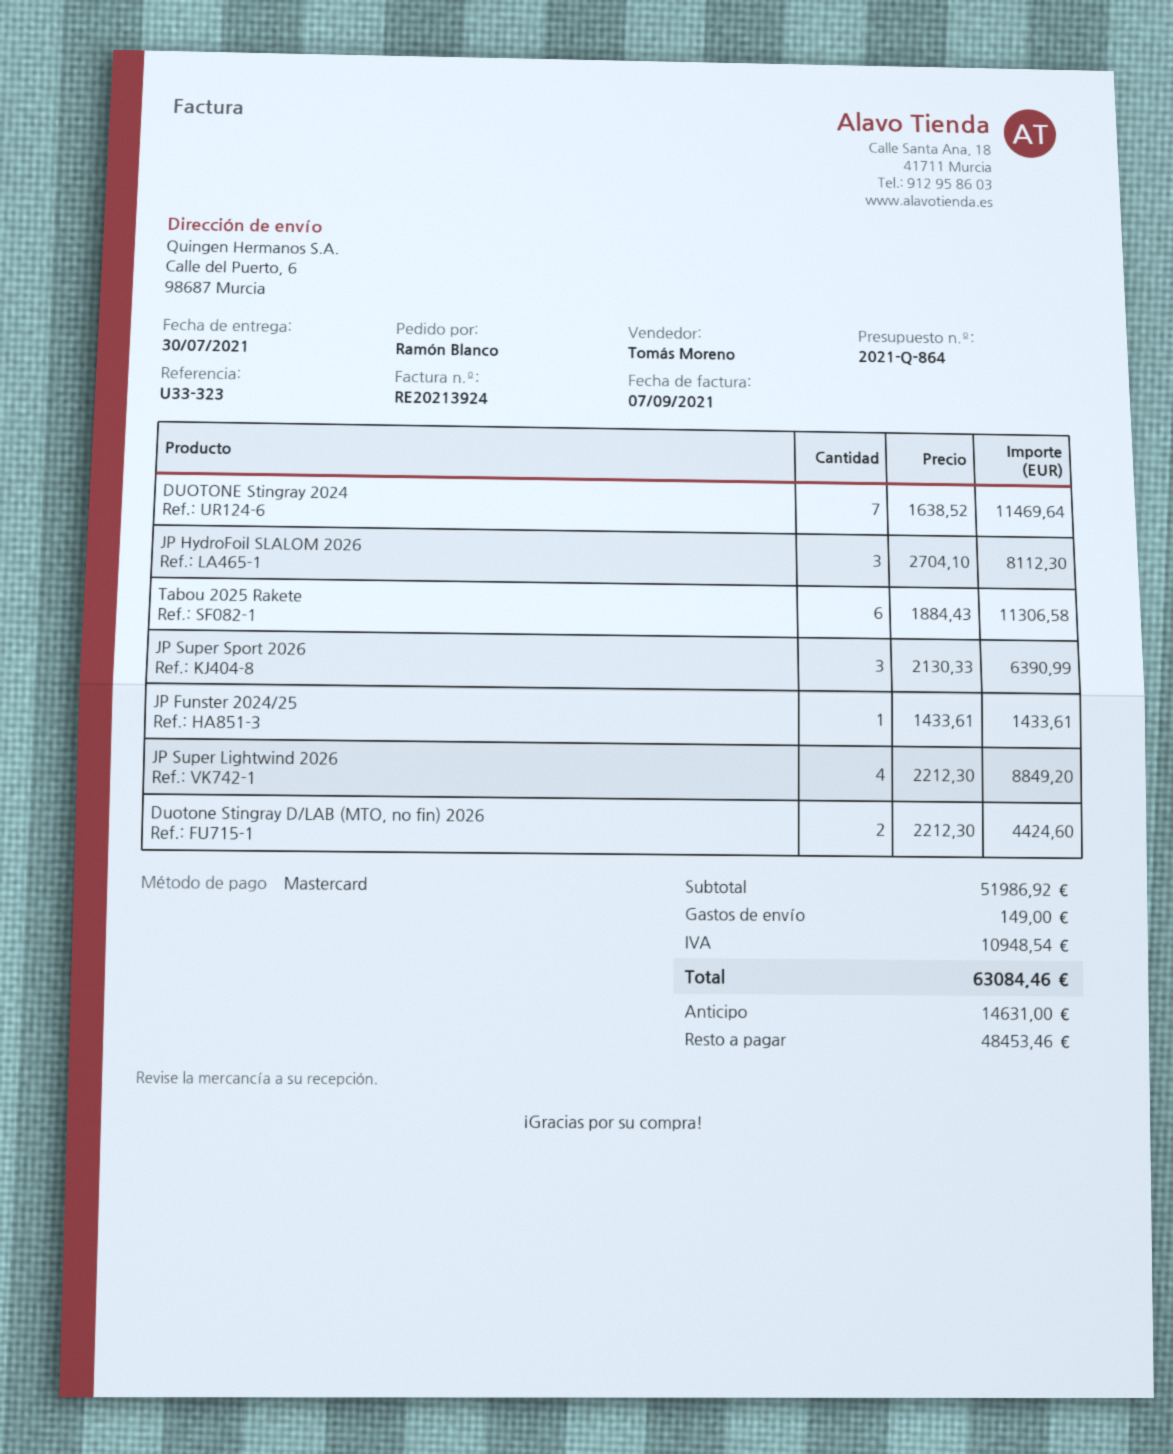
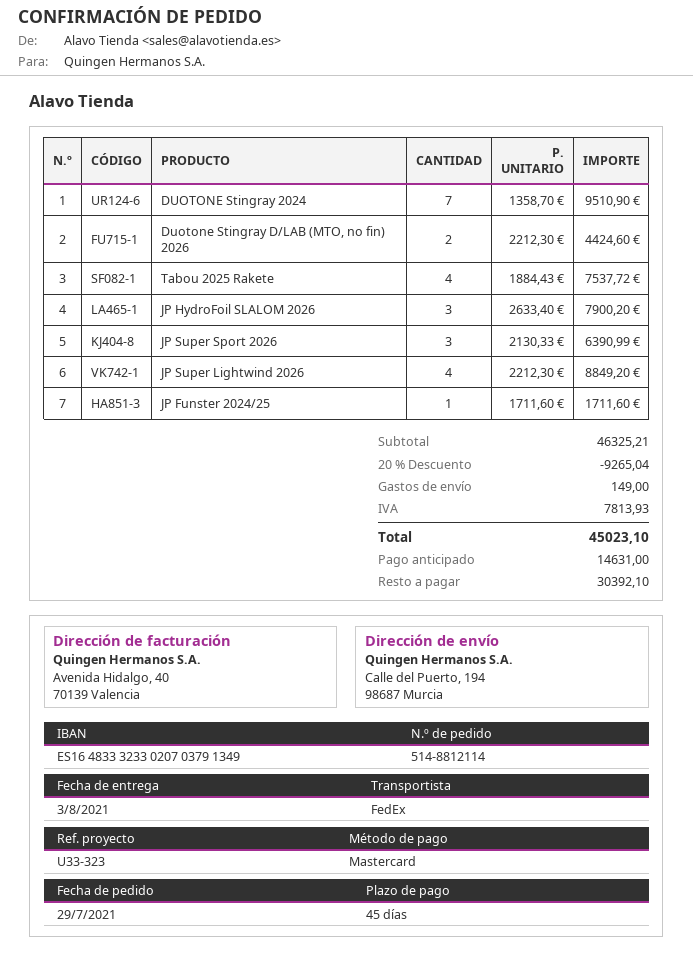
delivery date: 2021-07-30 -> 2021-08-03
ship to: Calle del Puerto, 6, 98687 Murcia -> Calle del Puerto, 194, 98687 Murcia
DUOTONE Stingray 2024: 7 x 1638.52 = 11469.64 -> 7 x 1358.70 = 9510.90
JP HydroFoil SLALOM 2026: 3 x 2704.10 = 8112.30 -> 3 x 2633.40 = 7900.20
Tabou 2025 Rakete: 6 x 1884.43 = 11306.58 -> 4 x 1884.43 = 7537.72
JP Funster 2024/25: 1 x 1433.61 = 1433.61 -> 1 x 1711.60 = 1711.60
subtotal: 51986.92 -> 46325.21
discount: none -> 20% = 9265.04
tax: 10948.54 -> 7813.93
total: 63084.46 -> 45023.10
balance: 48453.46 -> 30392.10

